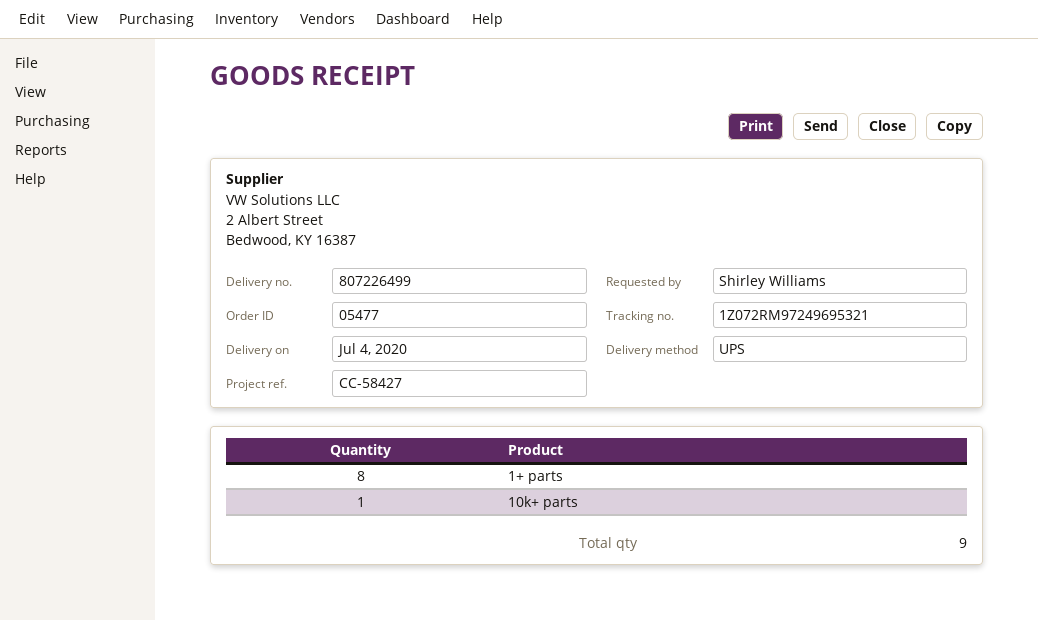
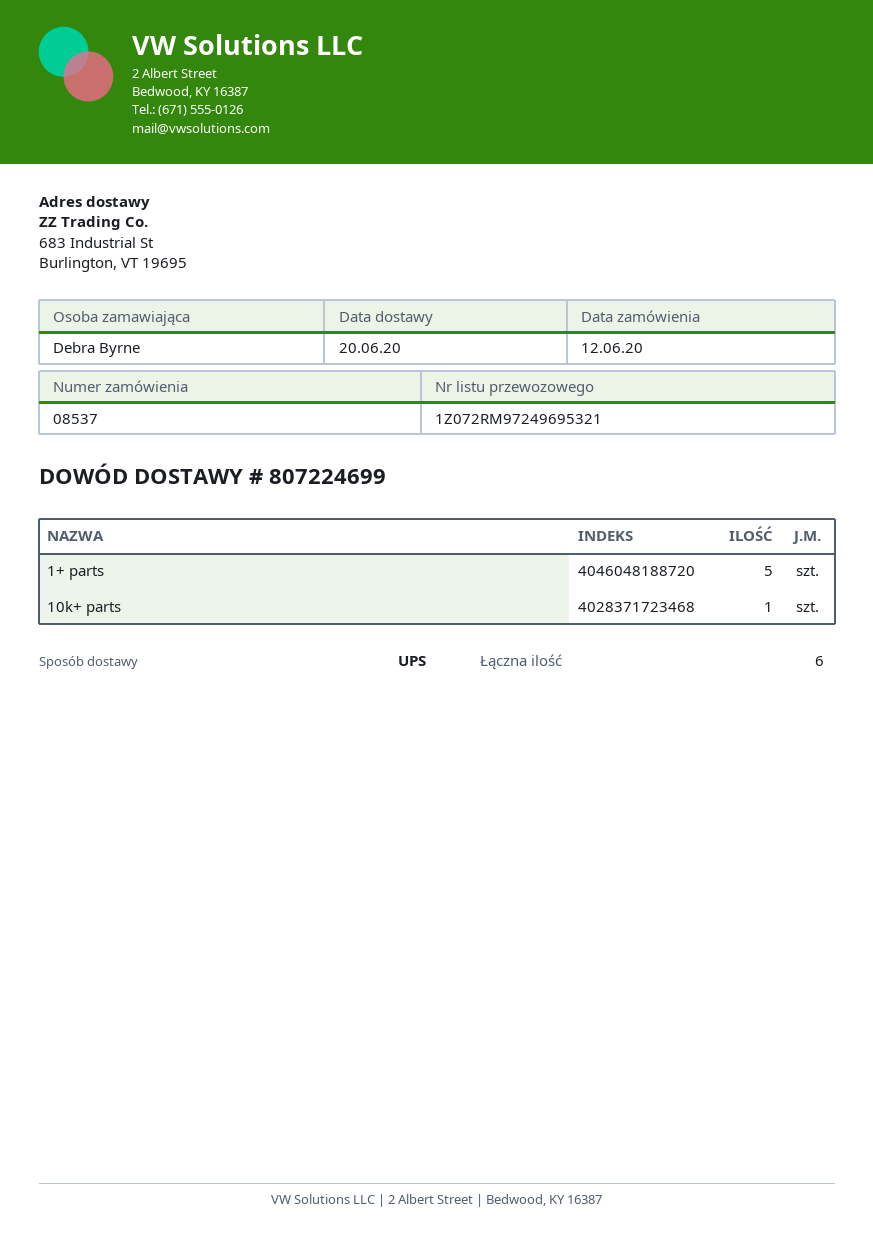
order number: 05477 -> 08537
delivery note number: 807226499 -> 807224699
delivery date: 2020-07-04 -> 2020-06-20
ordered by: Shirley Williams -> Debra Byrne
1+ parts: 8 -> 5
total quantity: 9 -> 6

